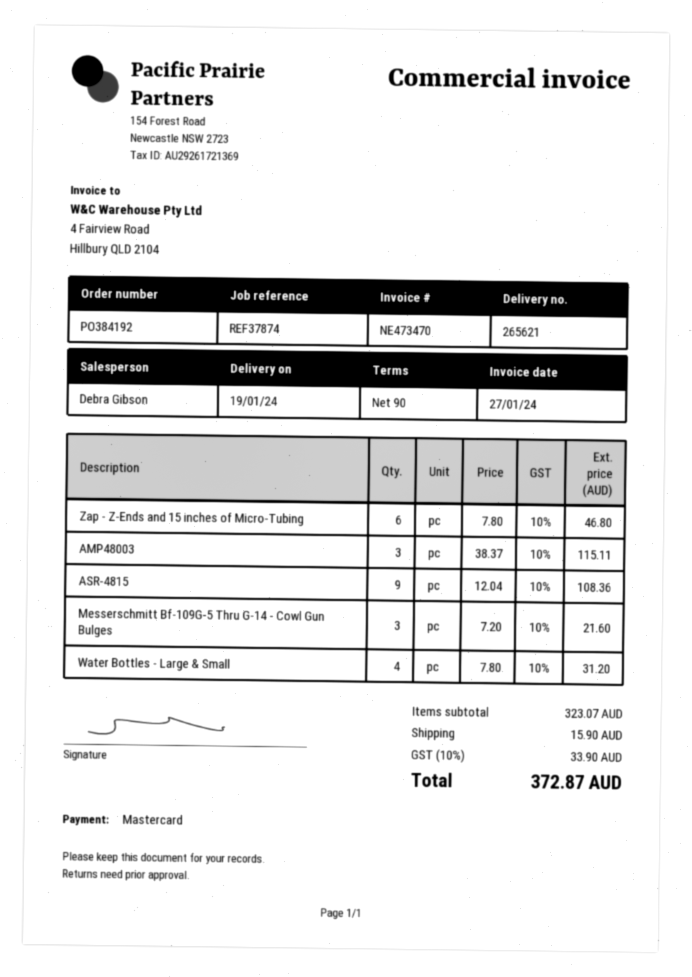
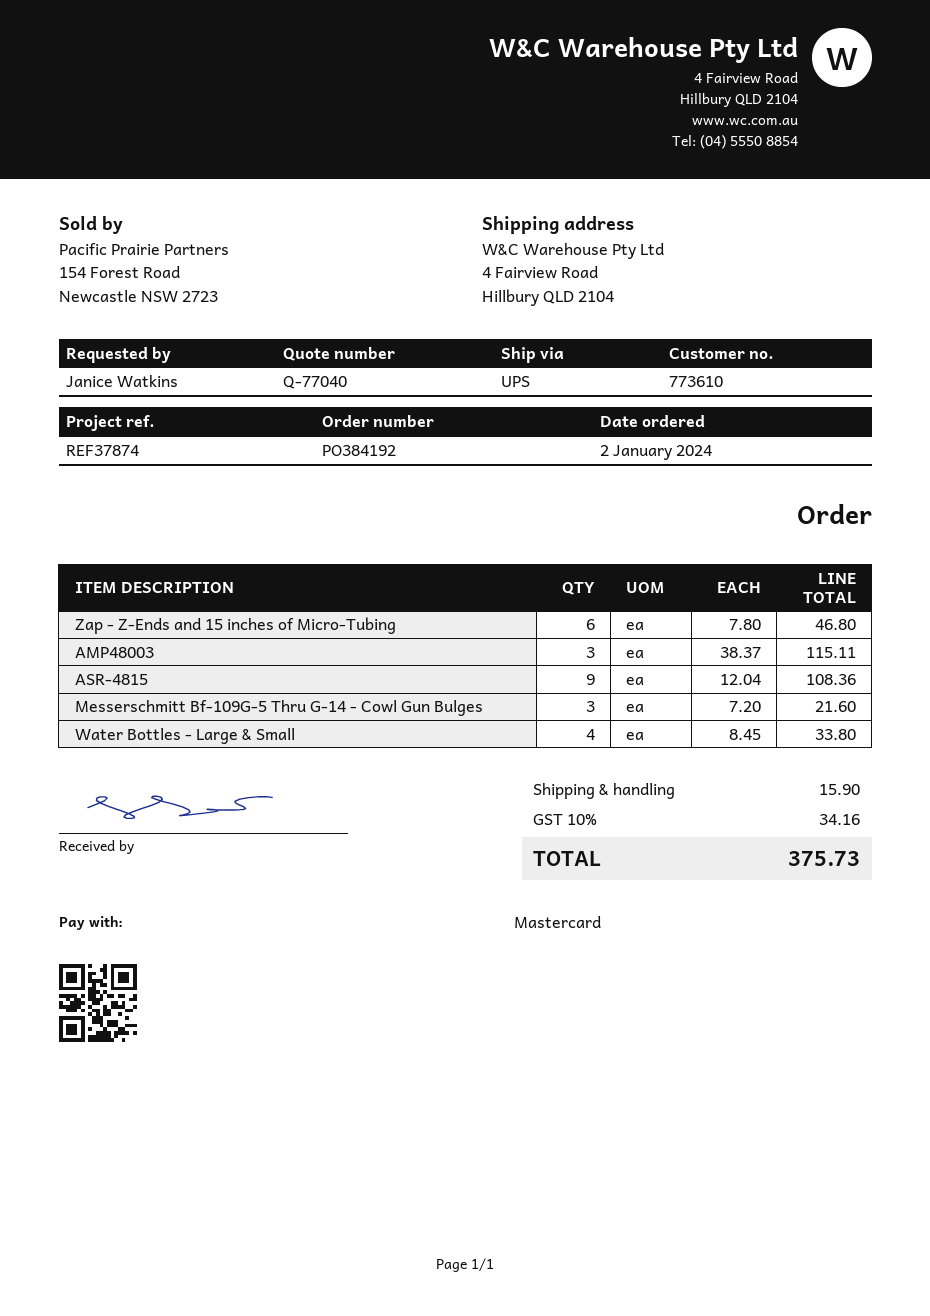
Water Bottles - Large & Small: 4 x 7.80 = 31.20 -> 4 x 8.45 = 33.80
tax: 10% = 33.90 -> 10% = 34.16
total: 372.87 -> 375.73

